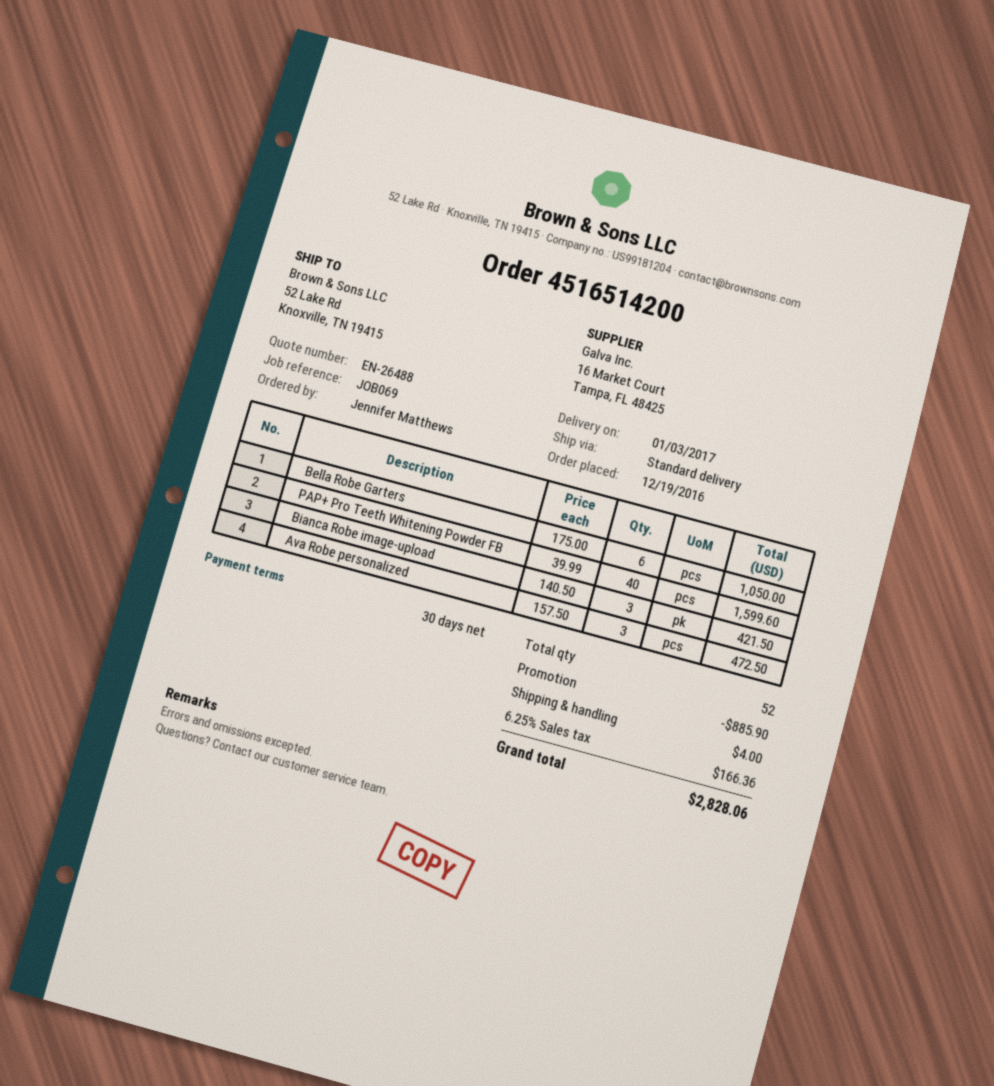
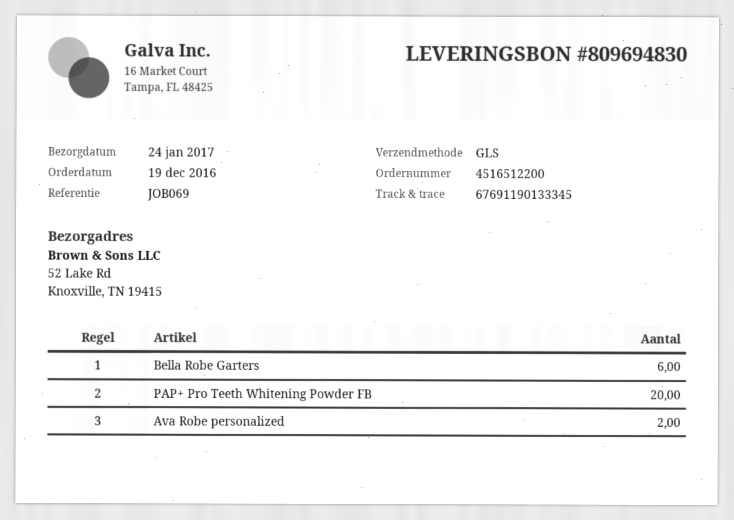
order number: 4516514200 -> 4516512200
delivery date: 2017-01-03 -> 2017-01-24
shipping method: standard -> GLS
PAP+ Pro Teeth Whitening Powder FB: 40 -> 20
Bianca Robe image-upload: 3 -> none
Ava Robe personalized: 3 -> 2

